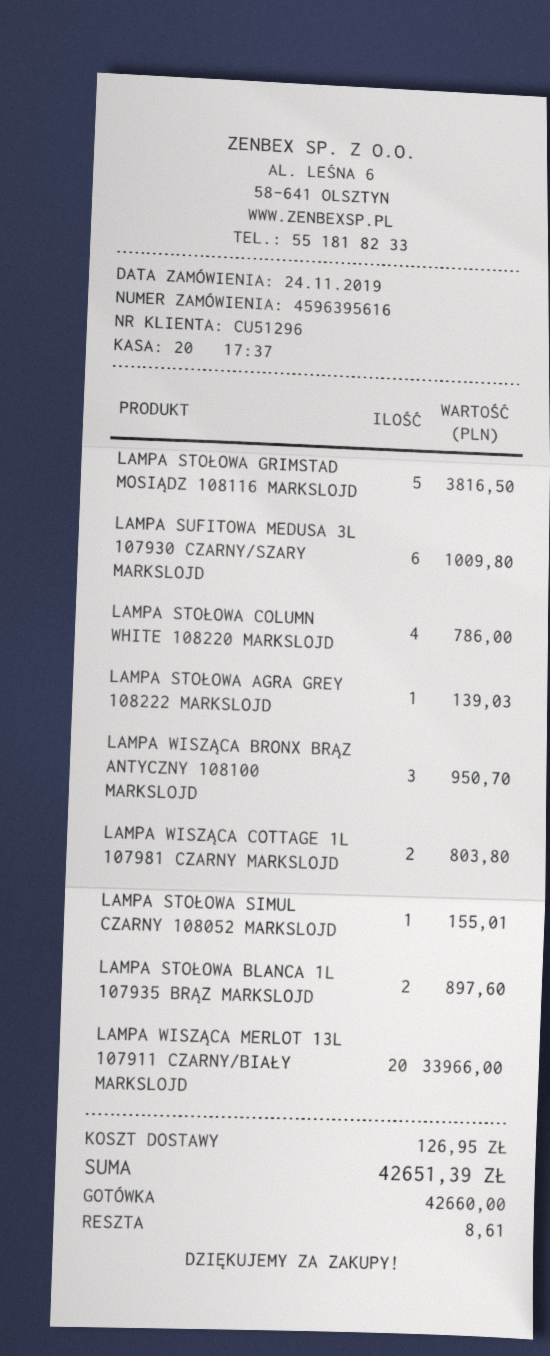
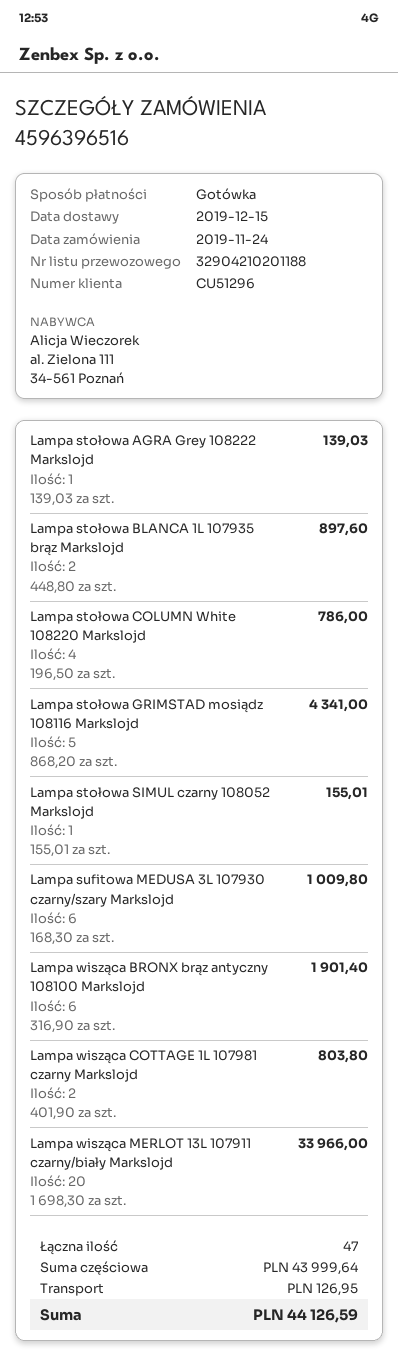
order number: 4596395616 -> 4596396516
LAMPA STOŁOWA GRIMSTAD MOSIĄDZ 108116 MARKSLOJD: 5 for 3816.50 -> 5 for 4341.00
LAMPA WISZĄCA BRONX BRĄZ ANTYCZNY 108100 MARKSLOJD: 3 for 950.70 -> 6 for 1901.40
total: 42651.39 -> 44126.59

